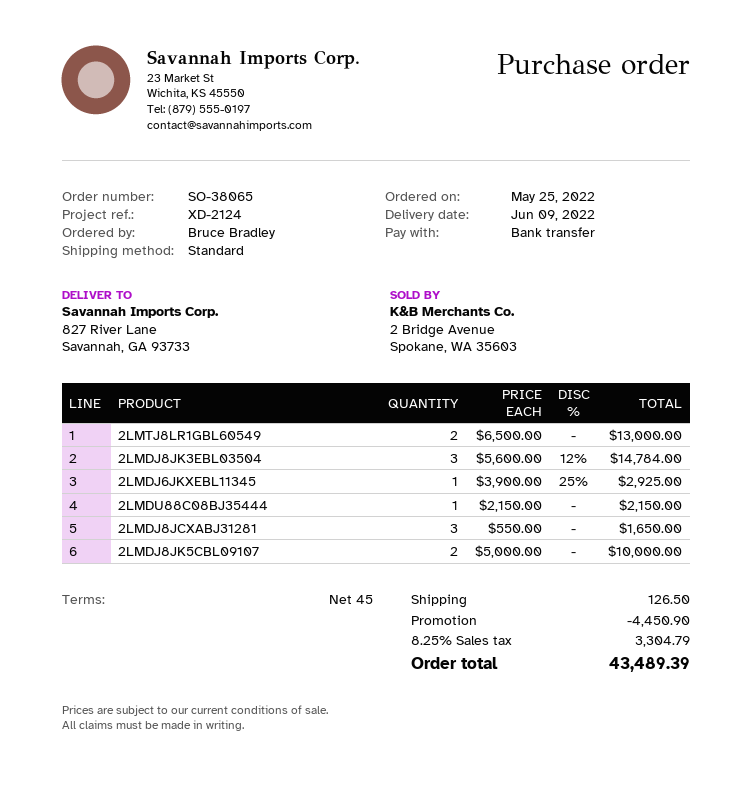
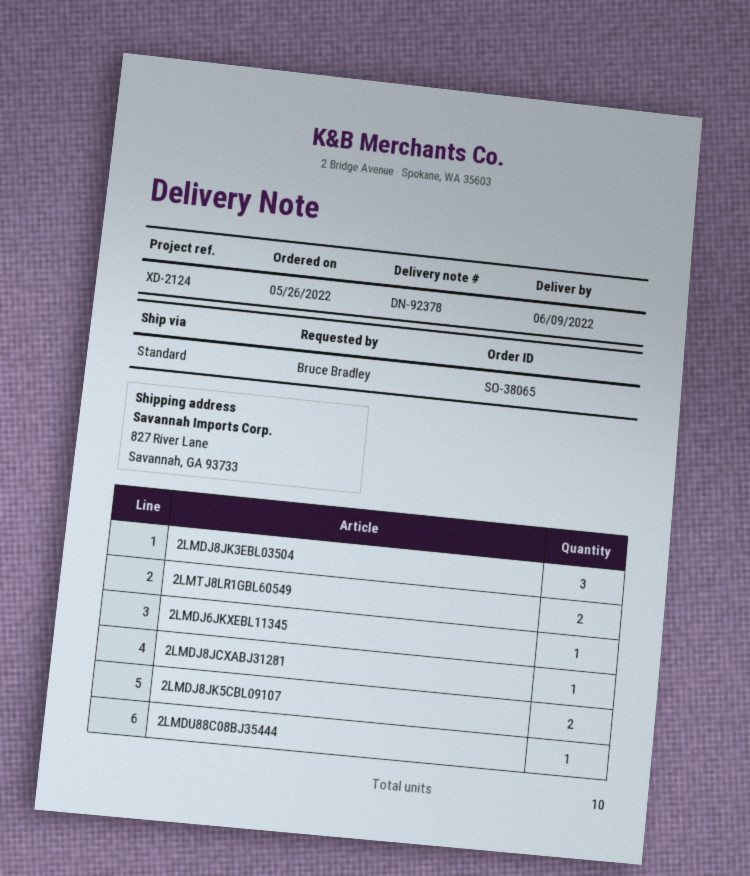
order date: 2022-05-25 -> 2022-05-26
2LMDJ8JCXABJ31281: 3 -> 1

